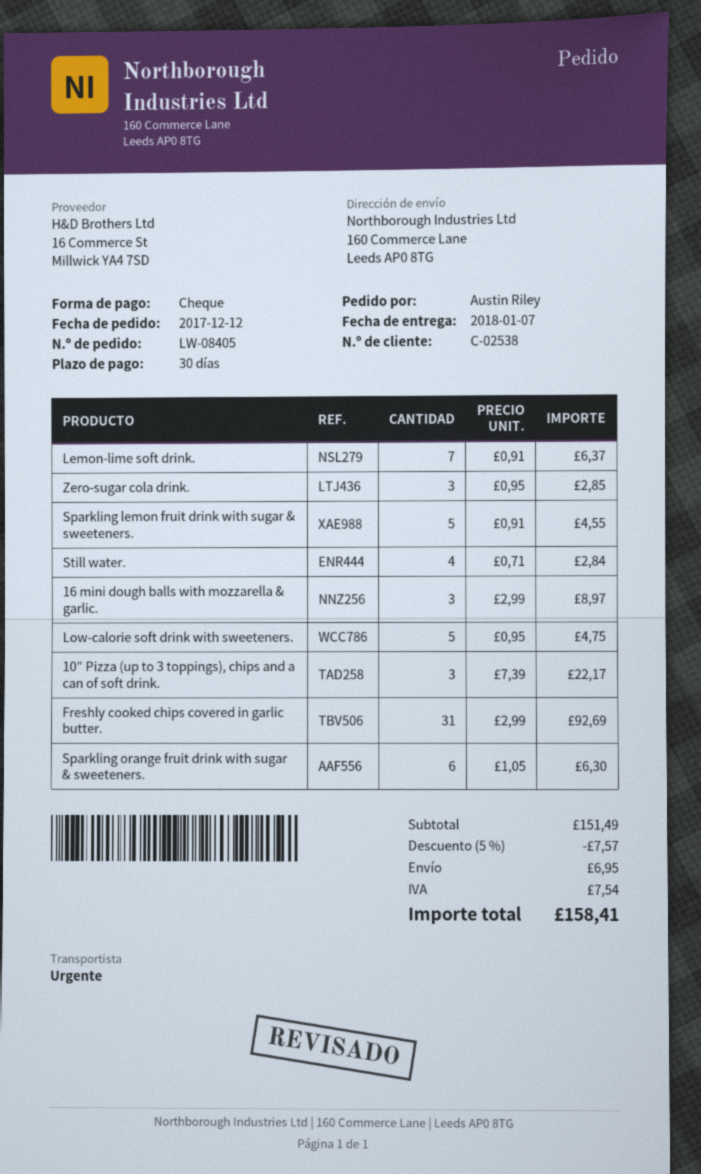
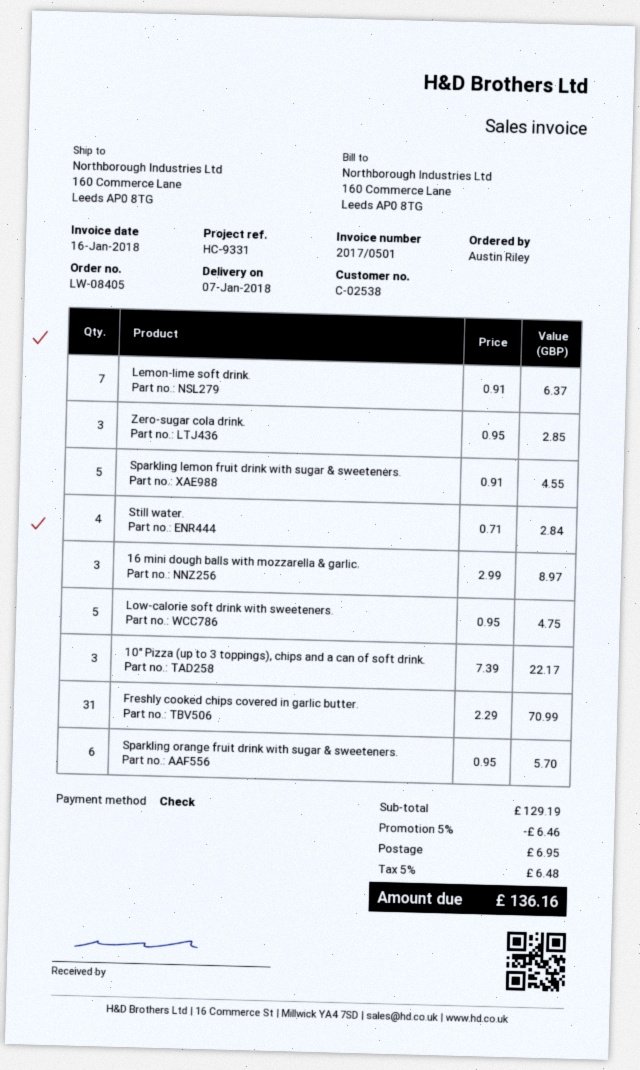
Freshly cooked chips covered in garlic butter.: 31 x 2.99 = 92.69 -> 31 x 2.29 = 70.99
Sparkling orange fruit drink with sugar & sweeteners.: 6 x 1.05 = 6.30 -> 6 x 0.95 = 5.70
subtotal: 151.49 -> 129.19
discount: 5% = 7.57 -> 5% = 6.46
tax: 7.54 -> 6.48
total: 158.41 -> 136.16

